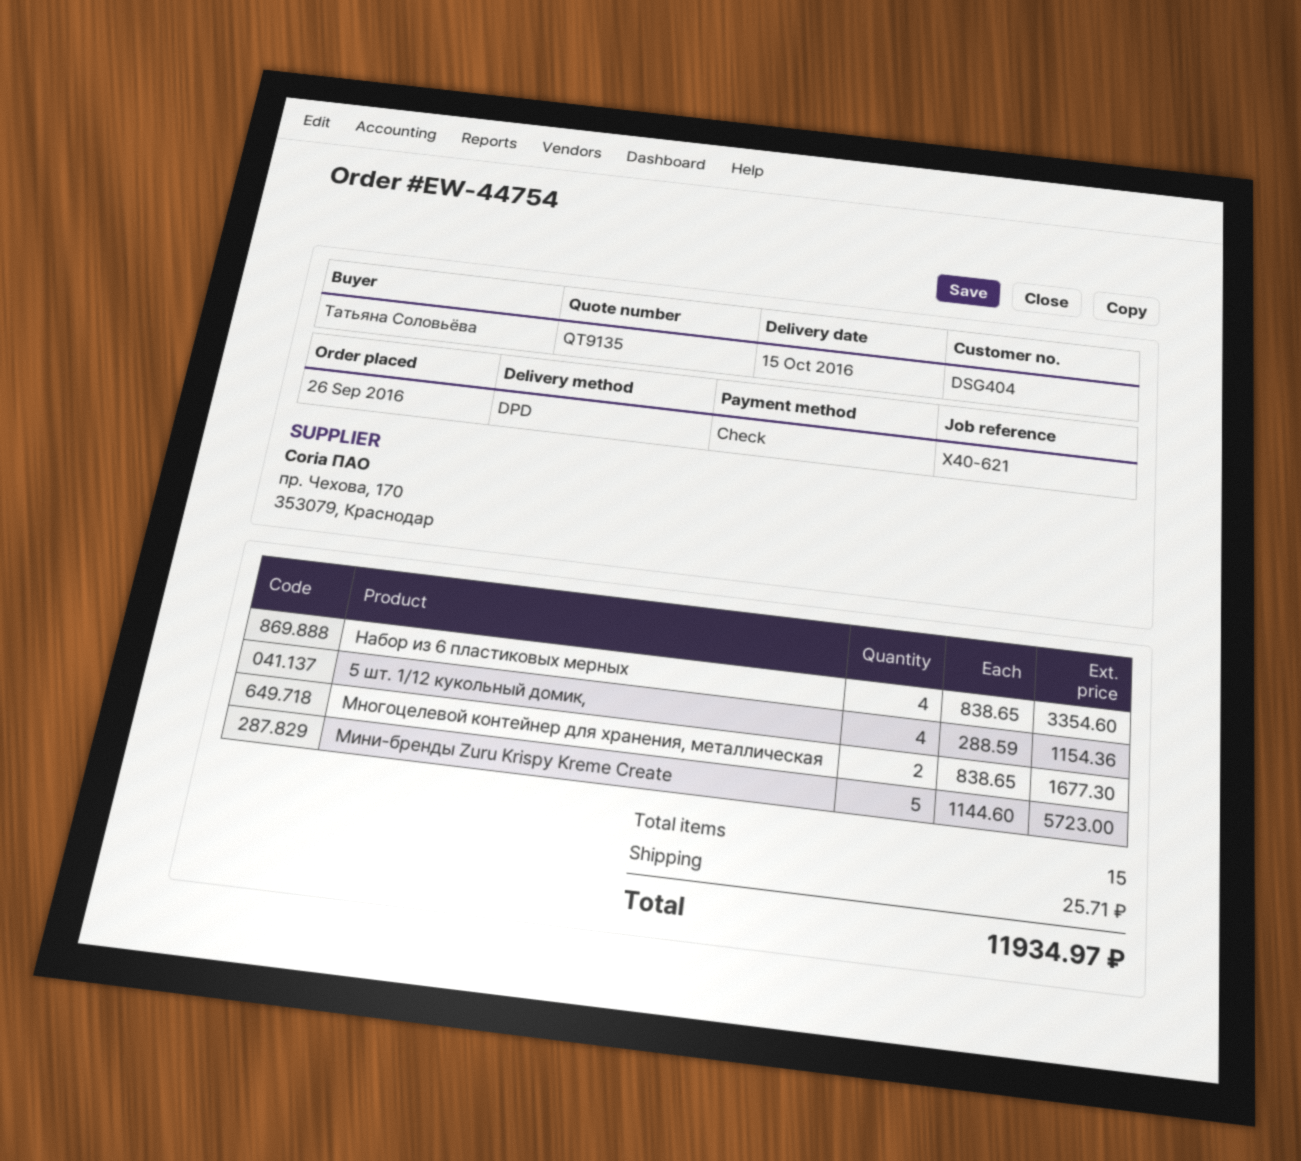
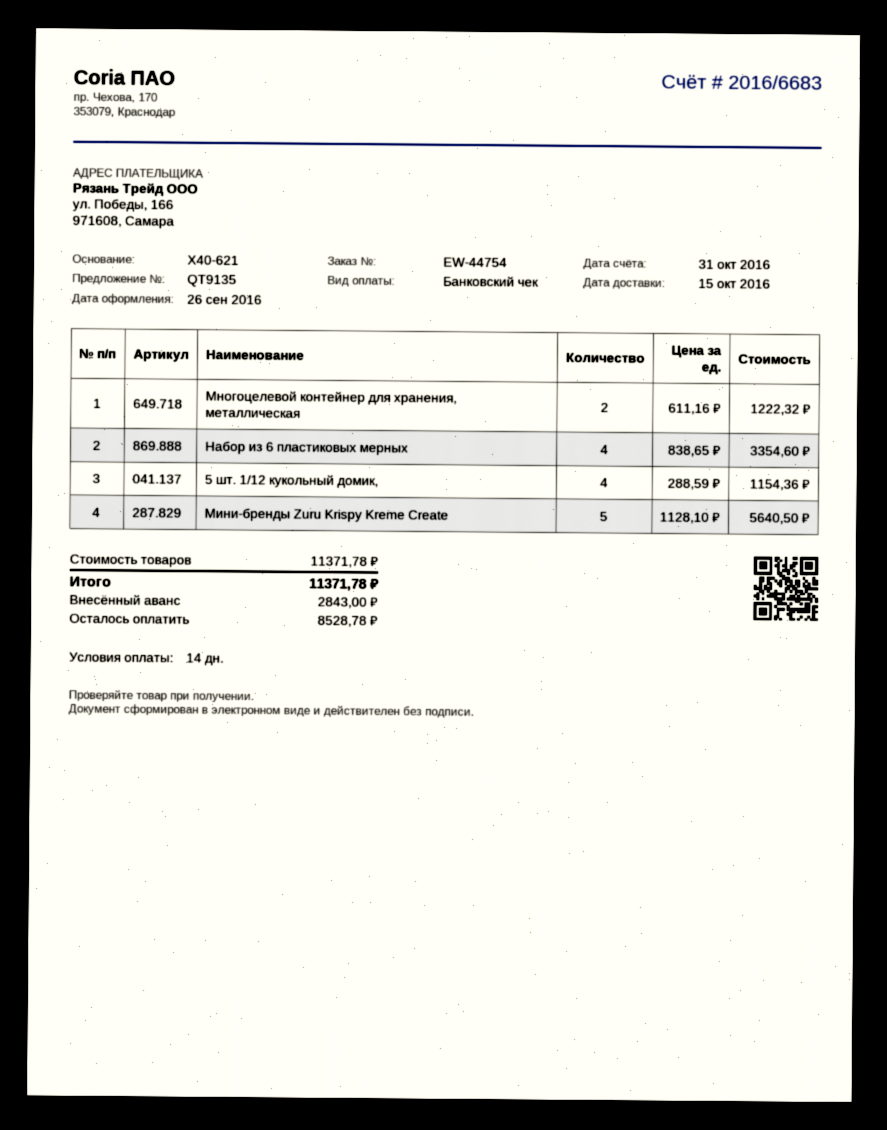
Многоцелевой контейнер для хранения, металлическая: 2 x 838.65 = 1677.30 -> 2 x 611.16 = 1222.32
Мини-бренды Zuru Krispy Kreme Create: 5 x 1144.60 = 5723.00 -> 5 x 1128.10 = 5640.50
shipping: 25.71 -> none
total: 11934.97 -> 11371.78

